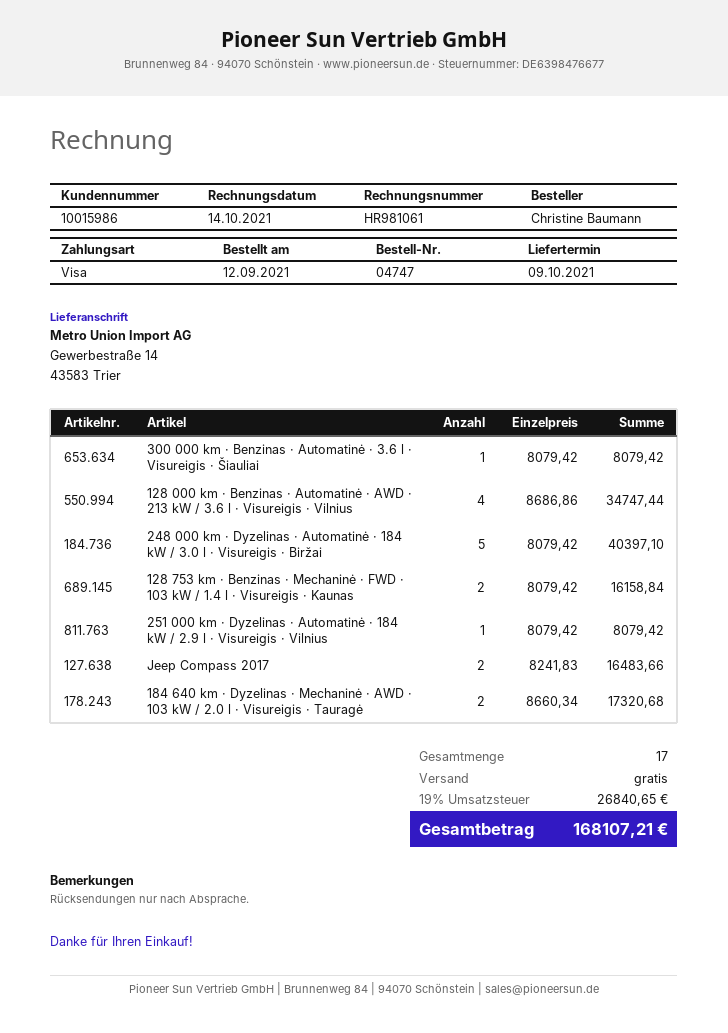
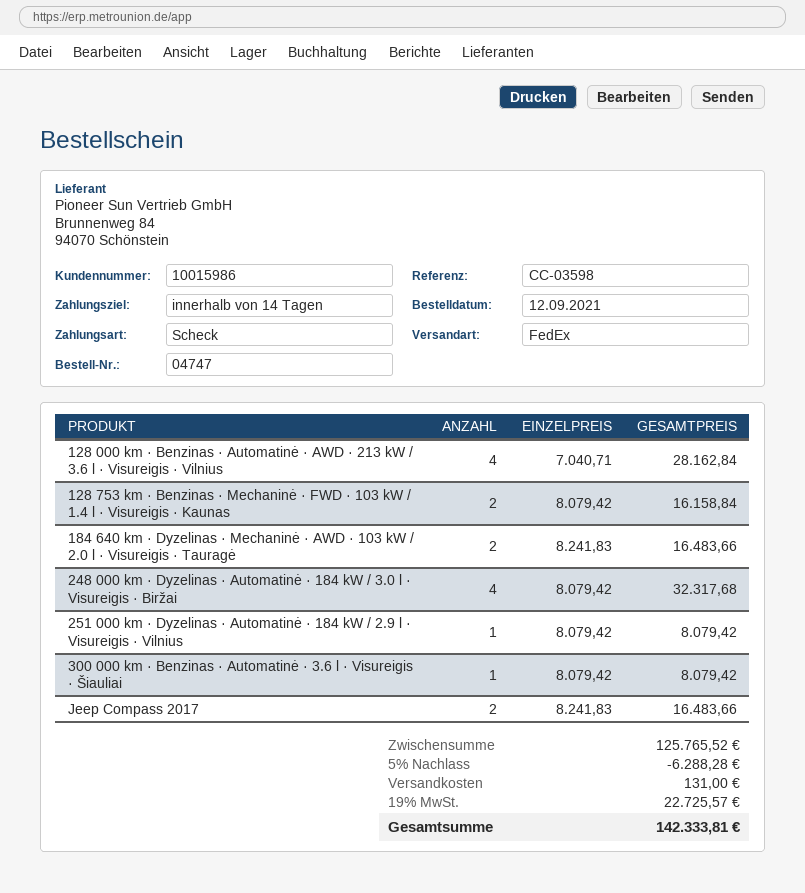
payment method: Visa -> cheque
128 000 km · Benzinas · Automatinė · AWD · 213 kW / 3.6 l · Visureigis · Vilnius: 4 x 8686.86 = 34747.44 -> 4 x 7040.71 = 28162.84
248 000 km · Dyzelinas · Automatinė · 184 kW / 3.0 l · Visureigis · Biržai: 5 x 8079.42 = 40397.10 -> 4 x 8079.42 = 32317.68
184 640 km · Dyzelinas · Mechaninė · AWD · 103 kW / 2.0 l · Visureigis · Tauragė: 2 x 8660.34 = 17320.68 -> 2 x 8241.83 = 16483.66
discount: none -> 5% = 6288.28
shipping: 0.00 -> 131.00
tax: 19% = 26840.65 -> 19% = 22725.57
total: 168107.21 -> 142333.81

